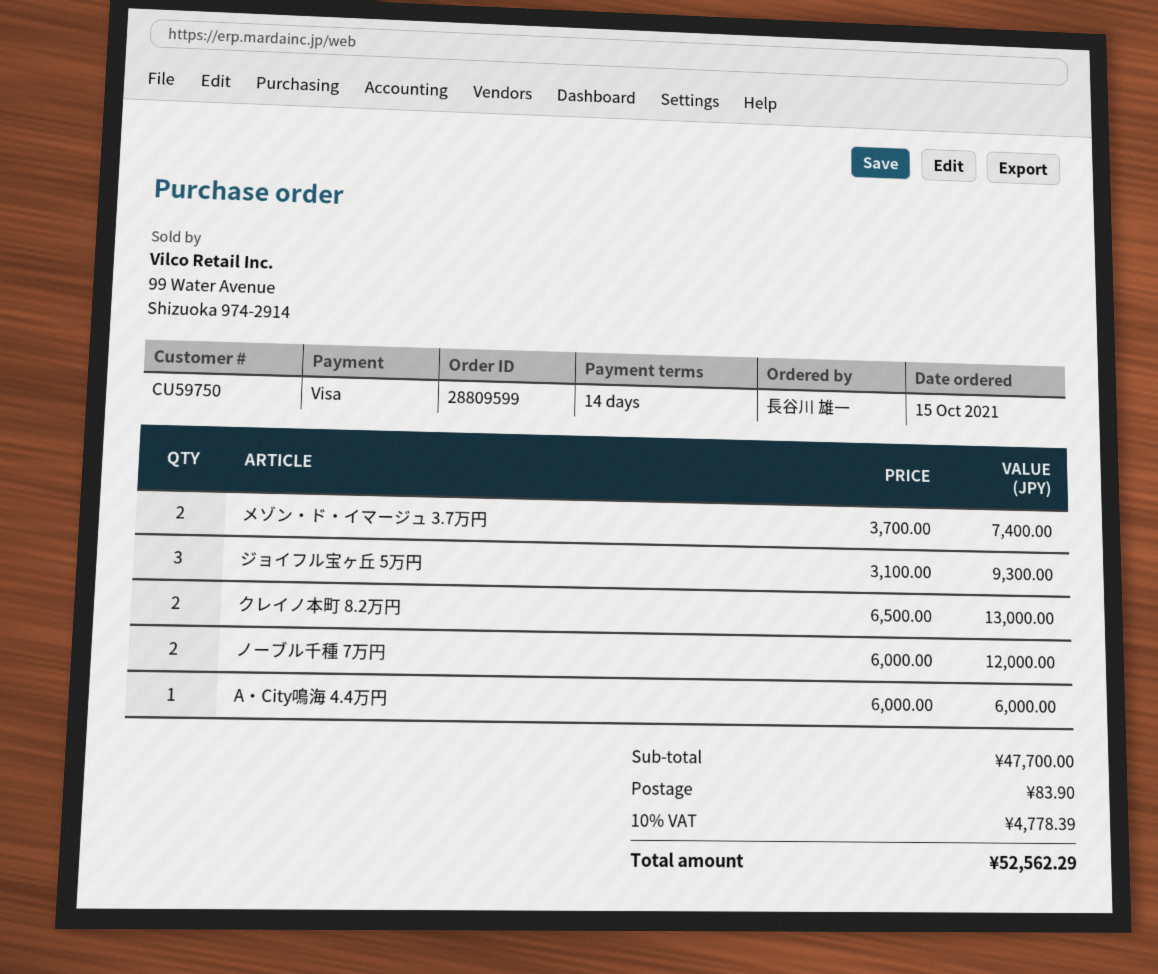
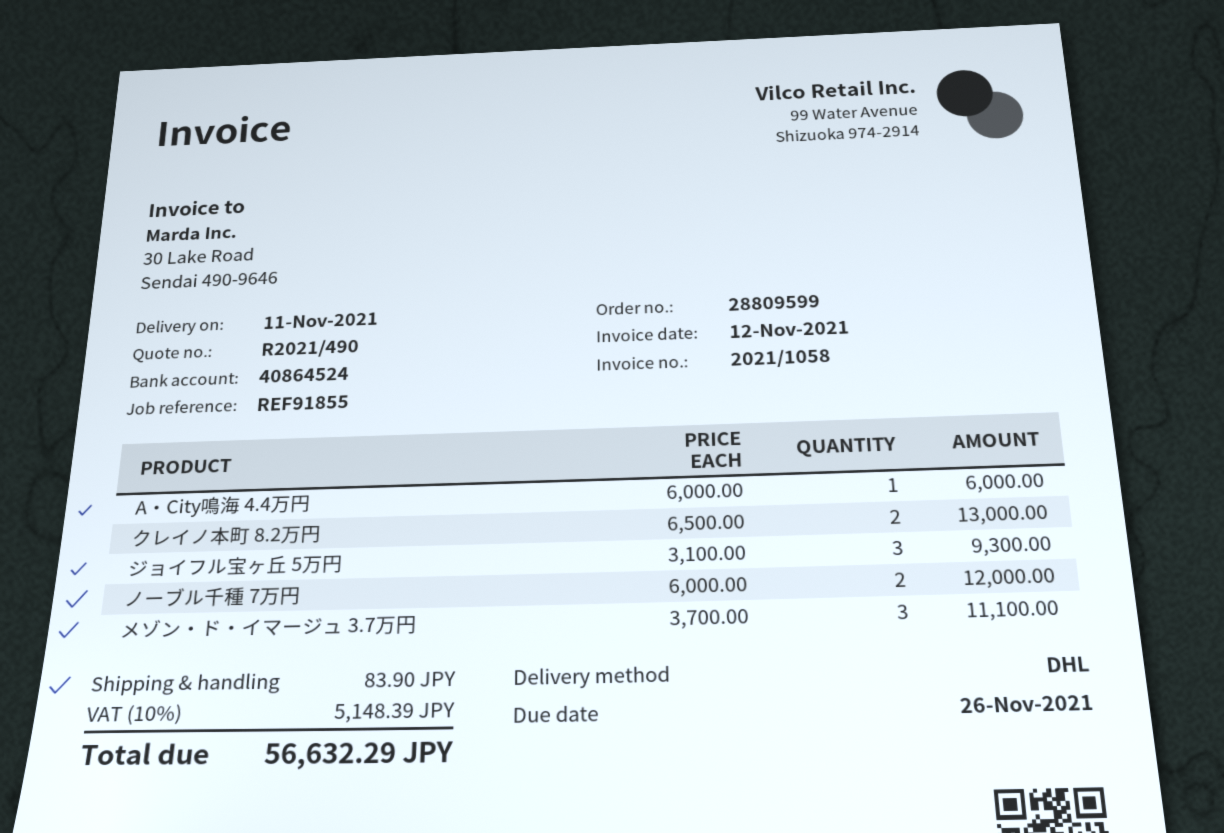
メゾン・ド・イマージュ 3.7万円: 2 x 3700.00 = 7400.00 -> 3 x 3700.00 = 11100.00
tax: 10% = 4778.39 -> 10% = 5148.39
total: 52562.29 -> 56632.29

